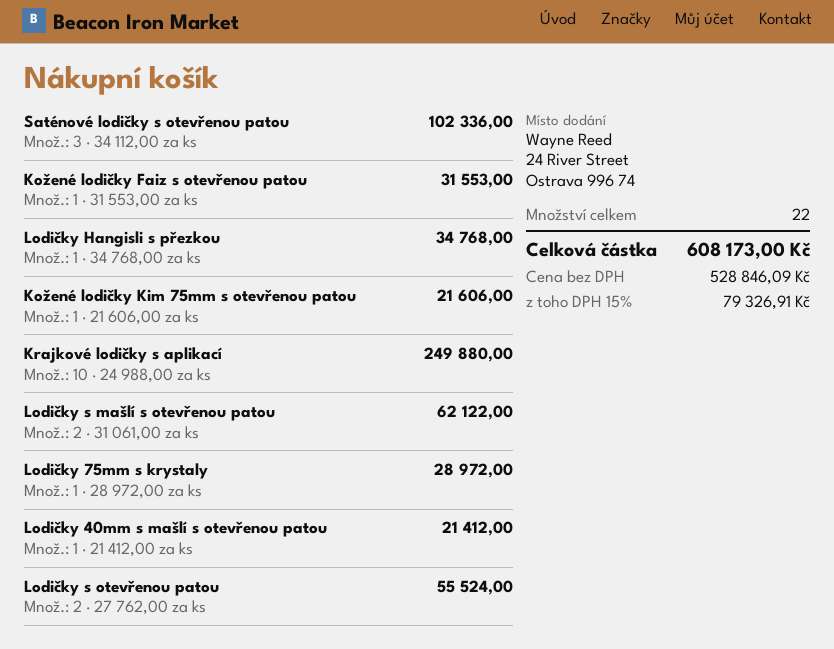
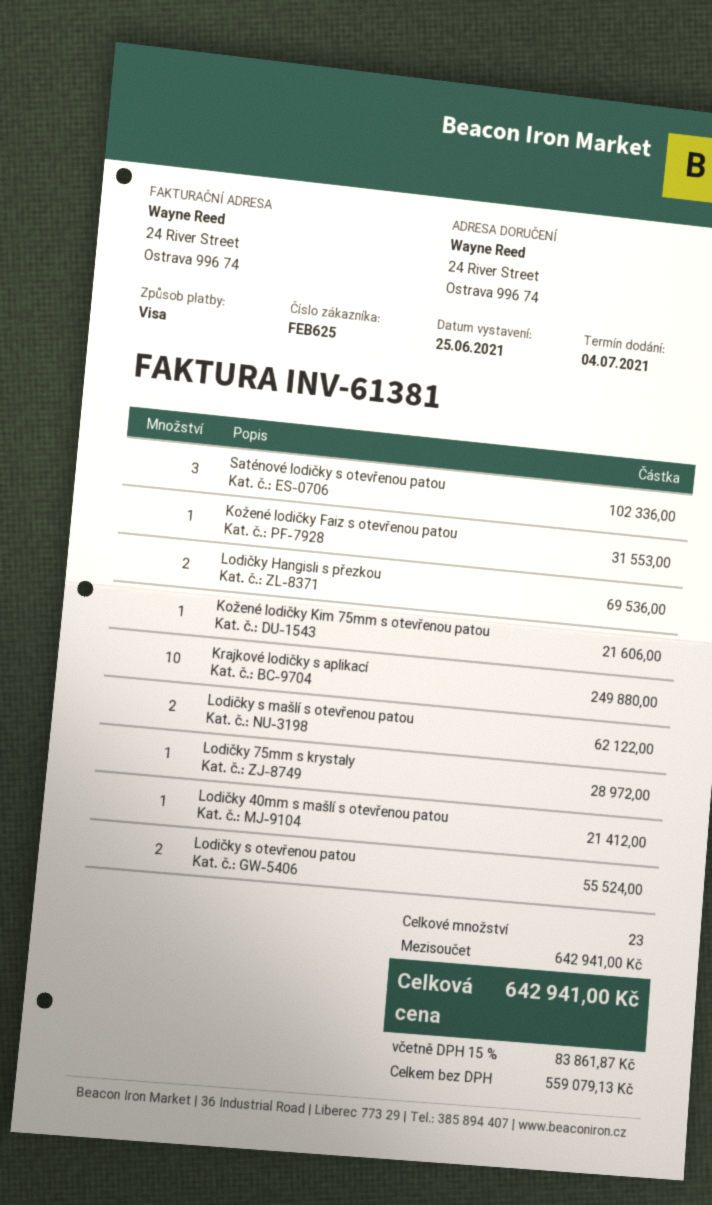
Lodičky Hangisli s přezkou: 1 for 34768.00 -> 2 for 69536.00
total quantity: 22 -> 23
net: 528846.09 -> 559079.13
tax: 15% = 79326.91 -> 15% = 83861.87
total: 608173.00 -> 642941.00

